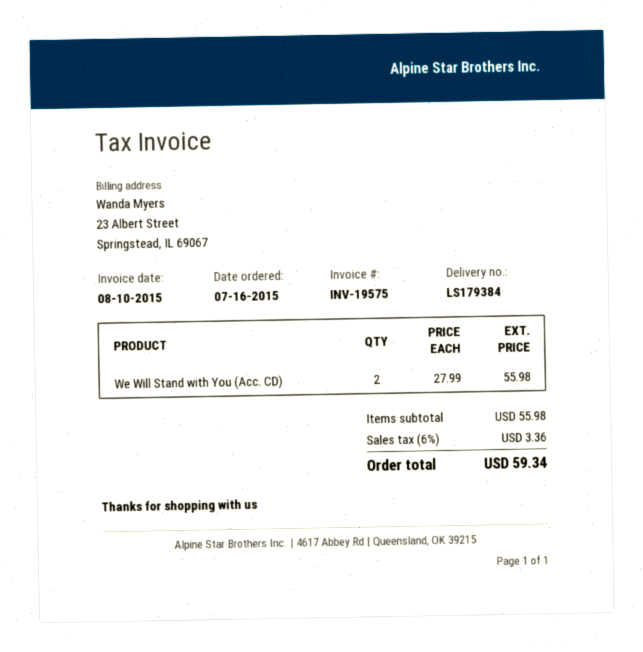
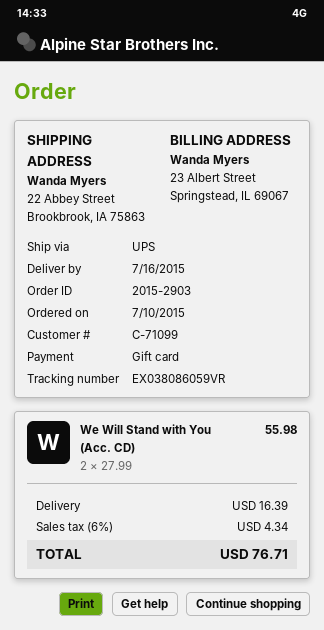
order date: 2015-07-16 -> 2015-07-10
shipping: none -> 16.39
tax: 6% = 3.36 -> 6% = 4.34
total: 59.34 -> 76.71

